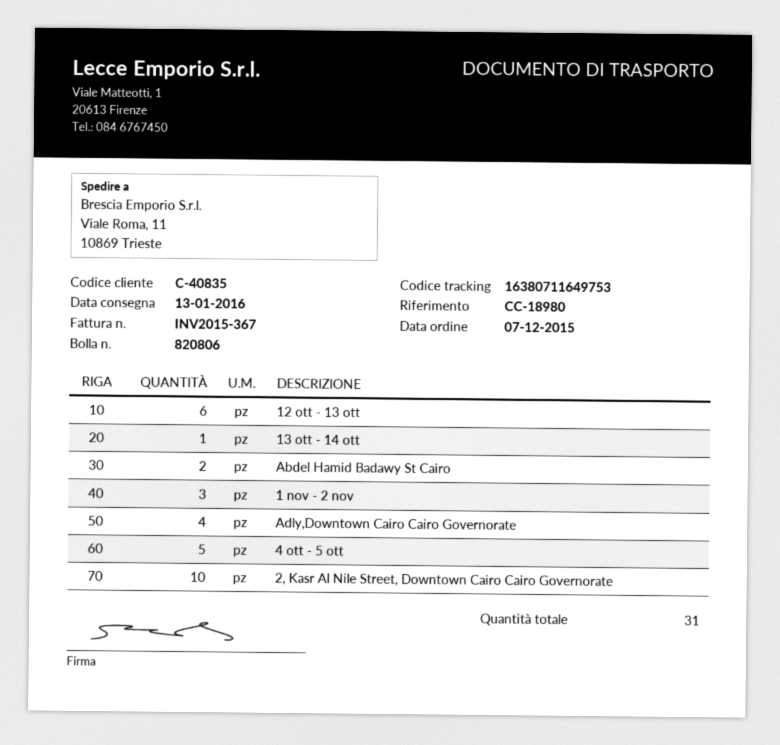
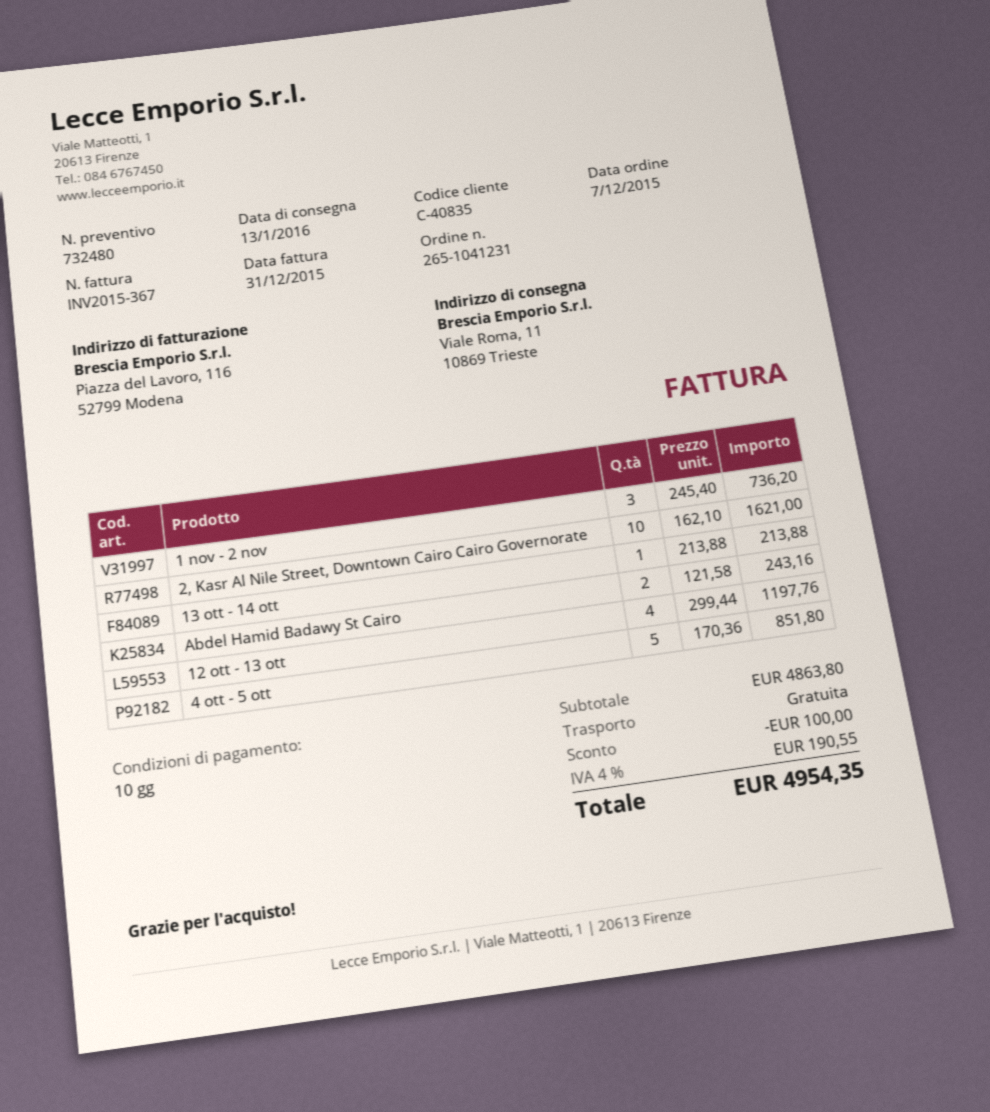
12 ott - 13 ott: 6 -> 4
Adly,Downtown Cairo Cairo Governorate: 4 -> none

